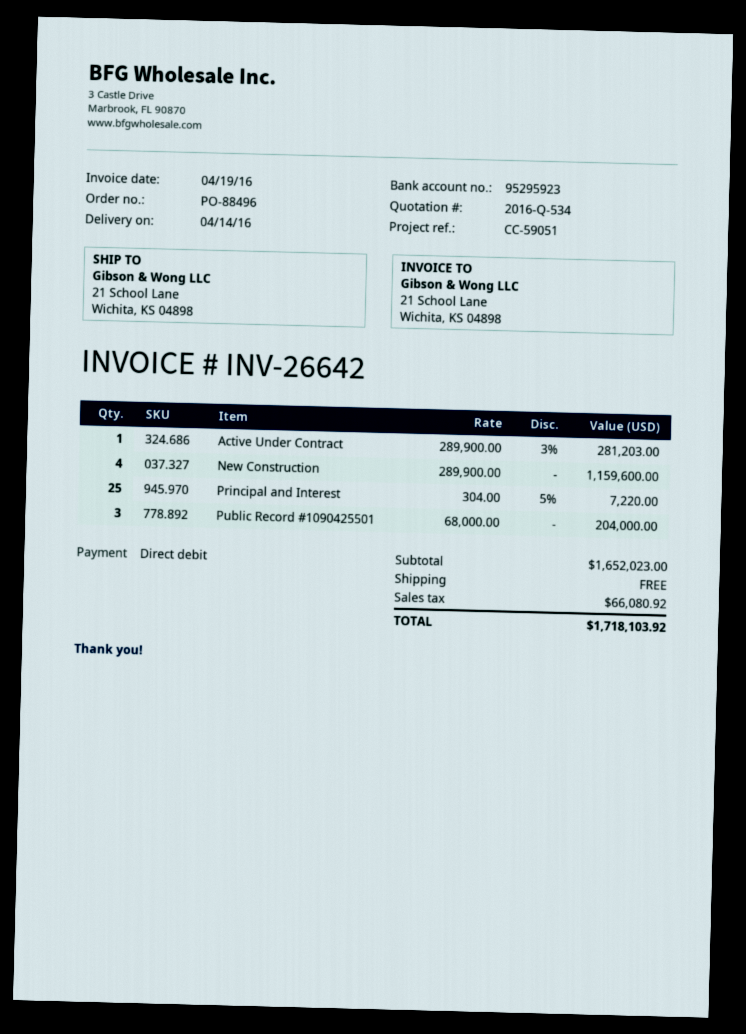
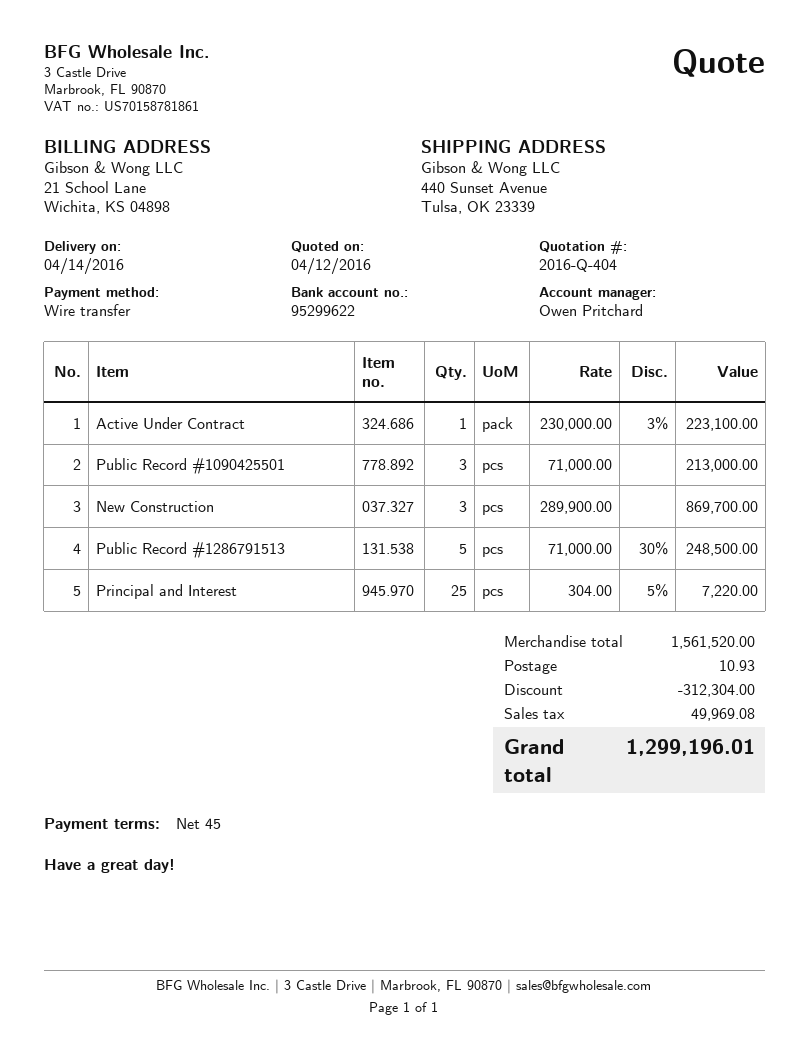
quote number: 2016-Q-534 -> 2016-Q-404
payment method: direct debit -> bank transfer
bank account: 95295923 -> 95299622
ship to: 21 School Lane, Wichita, KS 04898 -> 440 Sunset Avenue, Tulsa, OK 23339
Active Under Contract: 1 x 289900.00 - 3% = 281203.00 -> 1 x 230000.00 - 3% = 223100.00
New Construction: 4 x 289900.00 = 1159600.00 -> 3 x 289900.00 = 869700.00
Public Record #1090425501: 3 x 68000.00 = 204000.00 -> 3 x 71000.00 = 213000.00
Public Record #1286791513: none -> 5 x 71000.00 - 30% = 248500.00
subtotal: 1652023.00 -> 1561520.00
discount: none -> 312304.00
shipping: 0.00 -> 10.93
tax: 66080.92 -> 49969.08
total: 1718103.92 -> 1299196.01

